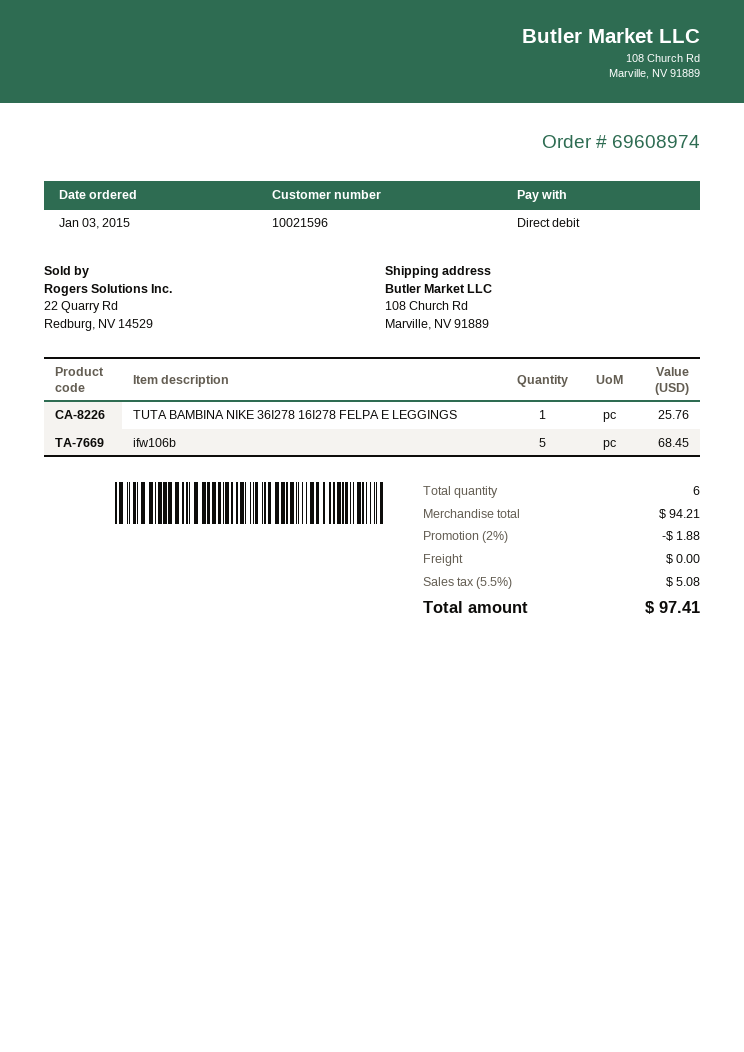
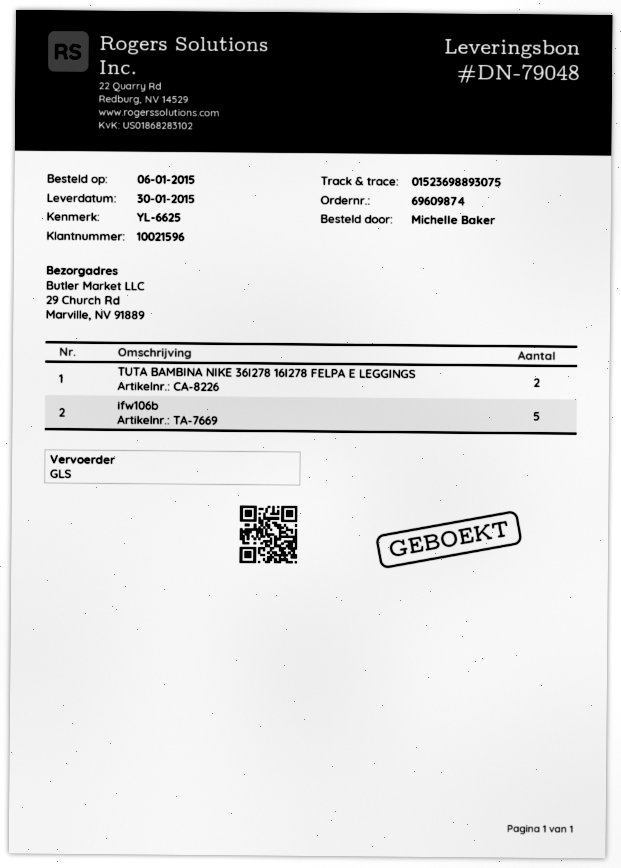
order number: 69608974 -> 69609874
order date: 2015-01-03 -> 2015-01-06
ship to: 108 Church Rd, Marville, NV 91889 -> 29 Church Rd, Marville, NV 91889
TUTA BAMBINA NIKE 36I278 16I278 FELPA E LEGGINGS: 1 -> 2

